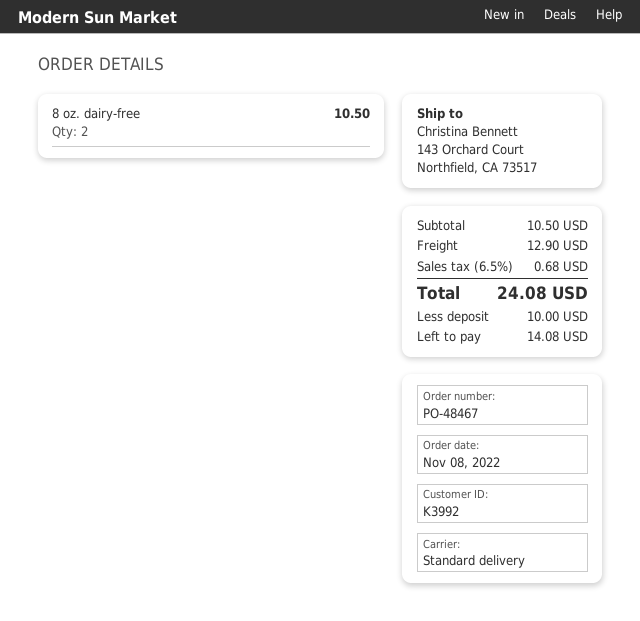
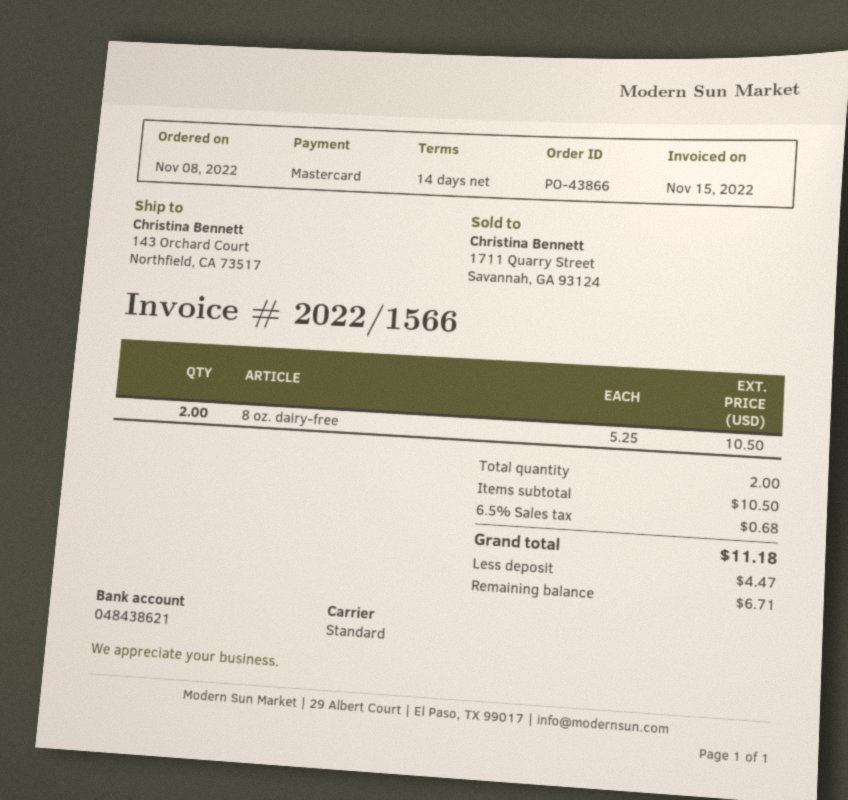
order number: PO-48467 -> PO-43866
shipping: 12.90 -> none
total: 24.08 -> 11.18
deposit: 10.00 -> 4.47
balance: 14.08 -> 6.71

